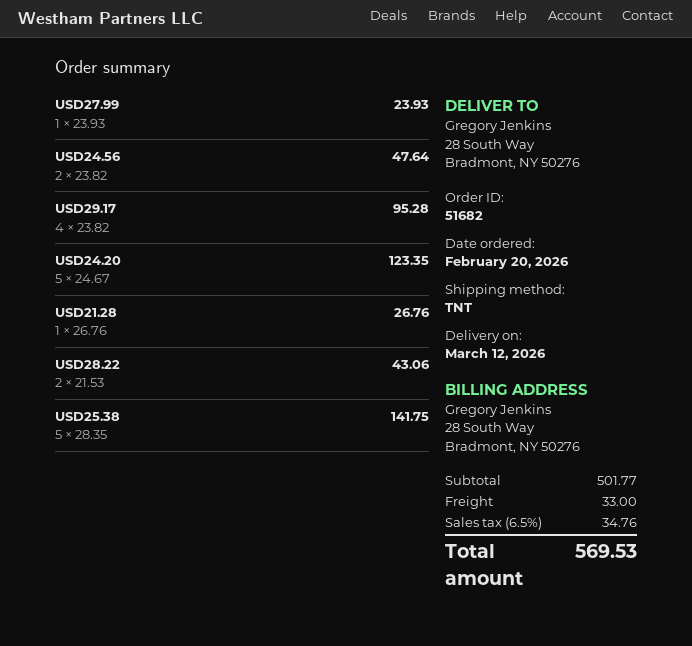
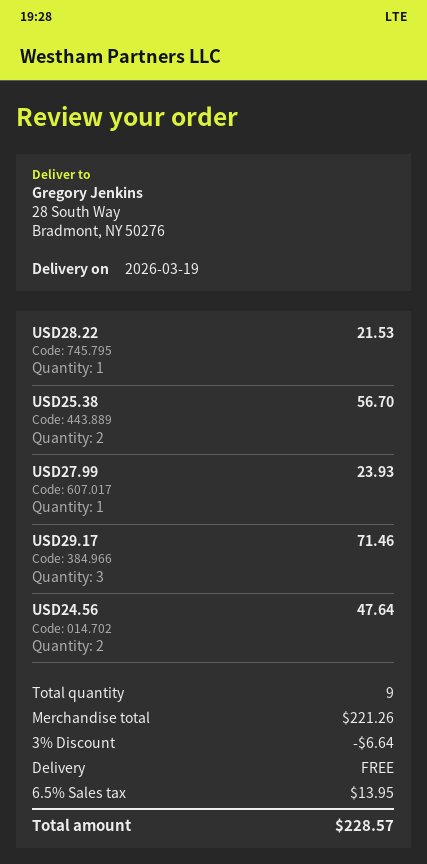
delivery date: 2026-03-12 -> 2026-03-19
USD29.17: 4 for 95.28 -> 3 for 71.46
USD24.20: 5 for 123.35 -> none
USD21.28: 1 for 26.76 -> none
USD28.22: 2 for 43.06 -> 1 for 21.53
USD25.38: 5 for 141.75 -> 2 for 56.70
subtotal: 501.77 -> 221.26
discount: none -> 3% = 6.64
shipping: 33.00 -> 0.00
tax: 6.5% = 34.76 -> 6.5% = 13.95
total: 569.53 -> 228.57

